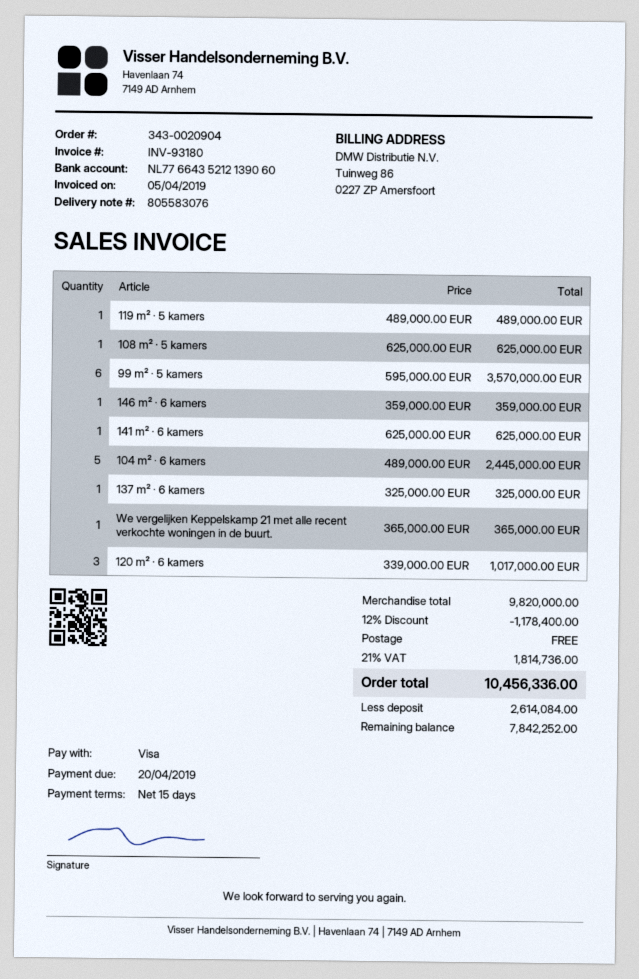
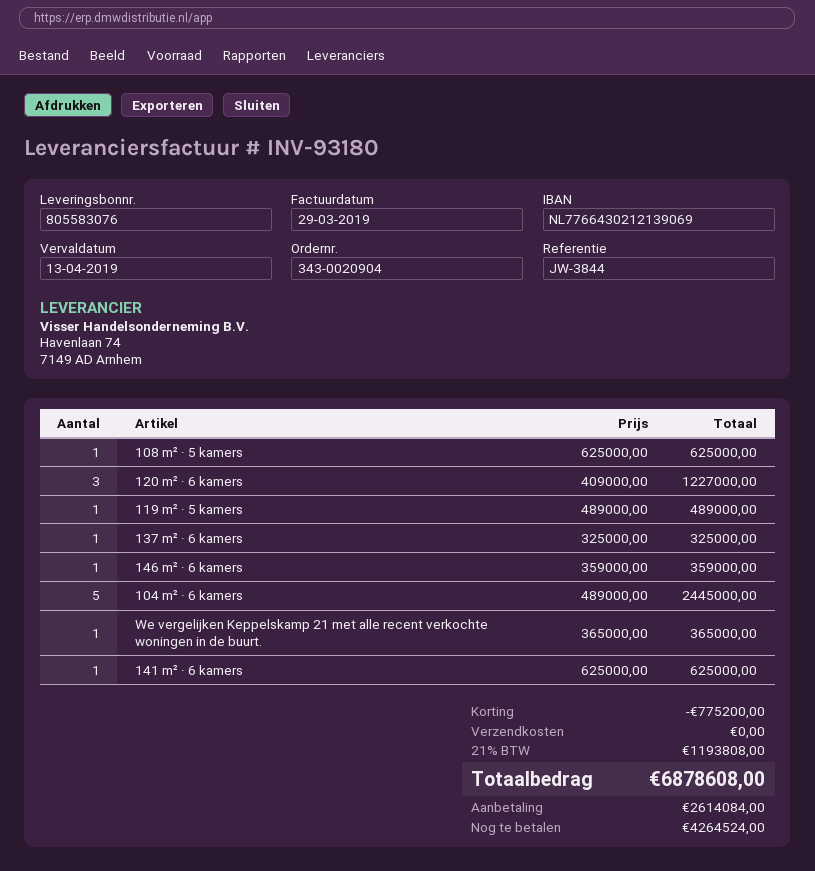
invoice date: 2019-04-05 -> 2019-03-29
due date: 2019-04-20 -> 2019-04-13
bank account: NL7766435212139060 -> NL7766430212139069
99 m² · 5 kamers: 6 x 595000.00 = 3570000.00 -> none
120 m² · 6 kamers: 3 x 339000.00 = 1017000.00 -> 3 x 409000.00 = 1227000.00
discount: 1178400.00 -> 775200.00
tax: 21% = 1814736.00 -> 21% = 1193808.00
total: 10456336.00 -> 6878608.00
balance: 7842252.00 -> 4264524.00

